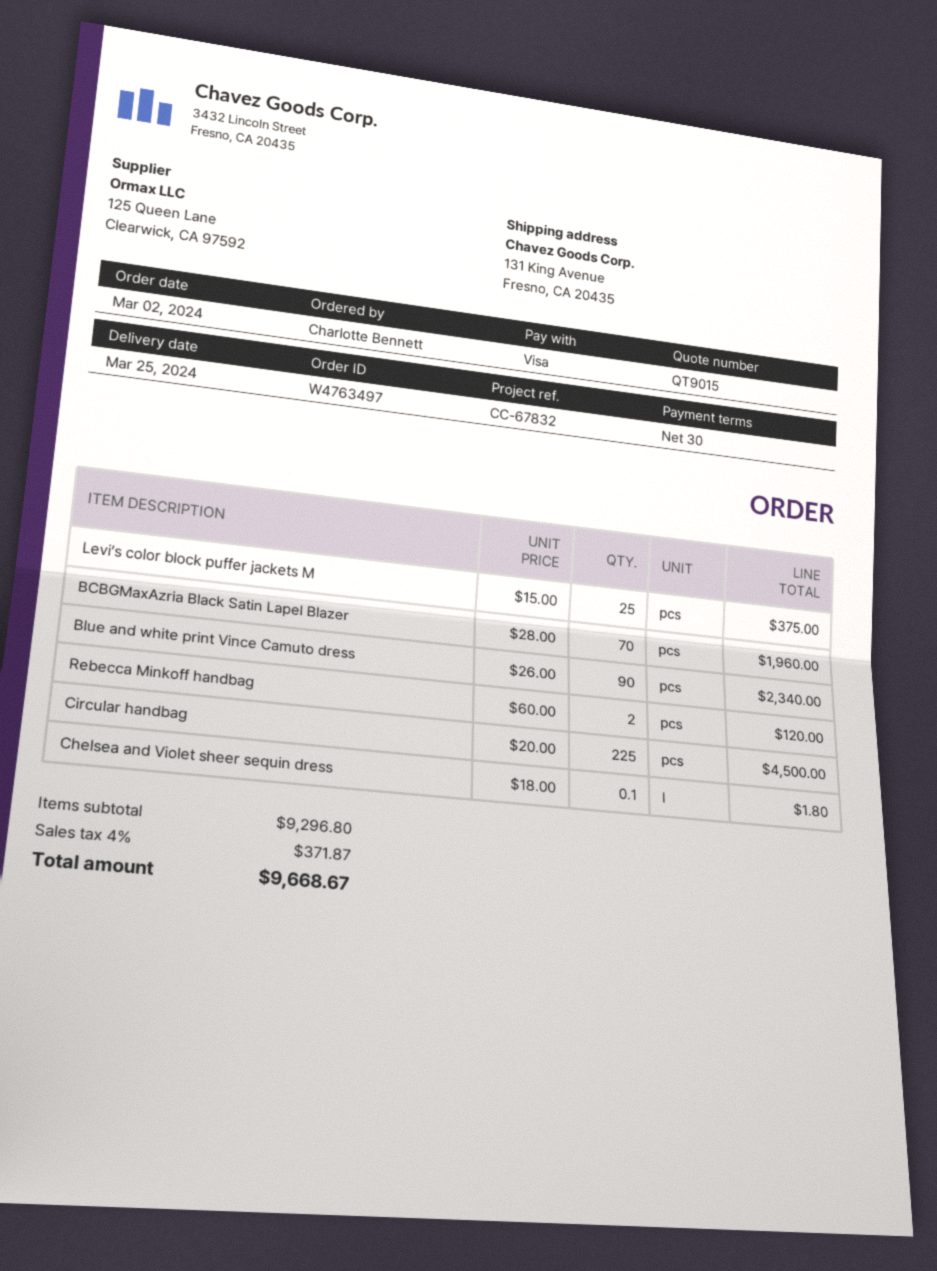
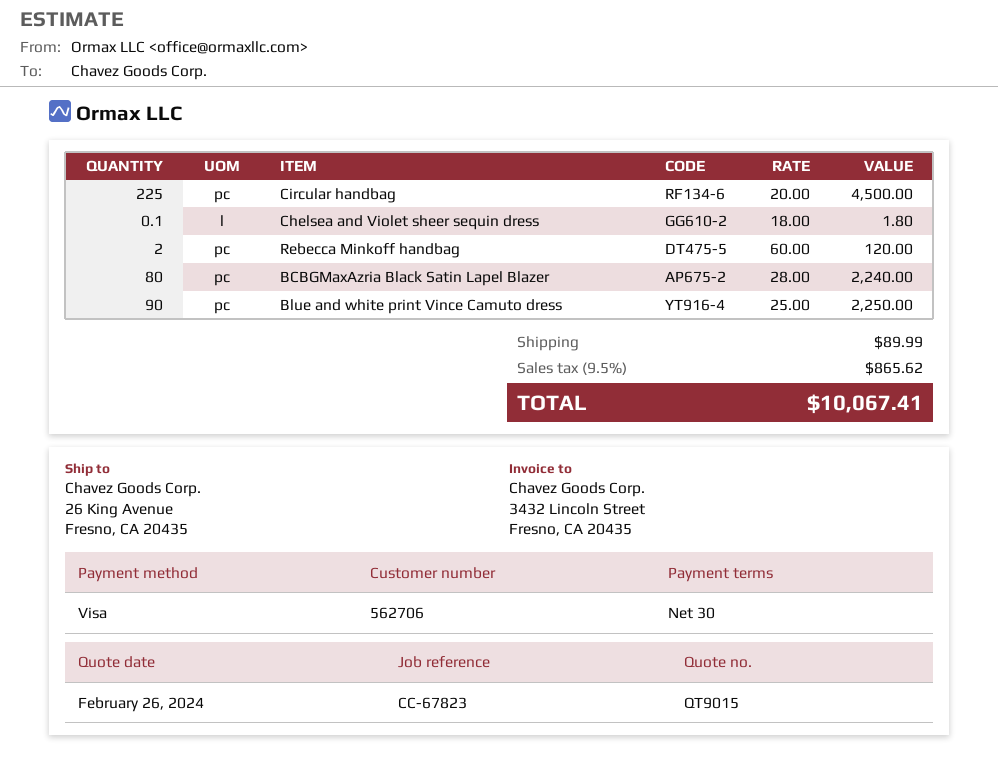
reference: CC-67832 -> CC-67823
ship to: 131 King Avenue, Fresno, CA 20435 -> 26 King Avenue, Fresno, CA 20435
Levi’s color block puffer jackets M: 25 x 15.00 = 375.00 -> none
BCBGMaxAzria Black Satin Lapel Blazer: 70 x 28.00 = 1960.00 -> 80 x 28.00 = 2240.00
Blue and white print Vince Camuto dress: 90 x 26.00 = 2340.00 -> 90 x 25.00 = 2250.00
shipping: none -> 89.99
tax: 4% = 371.87 -> 9.5% = 865.62
total: 9668.67 -> 10067.41

